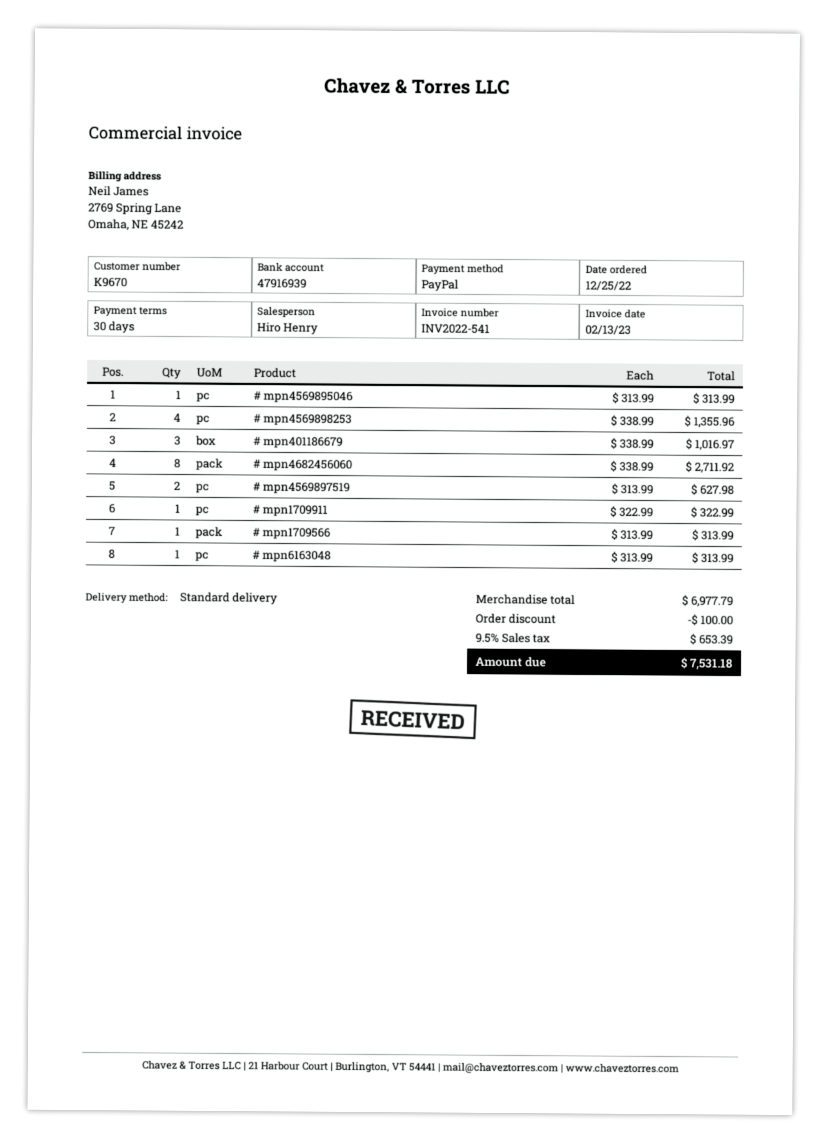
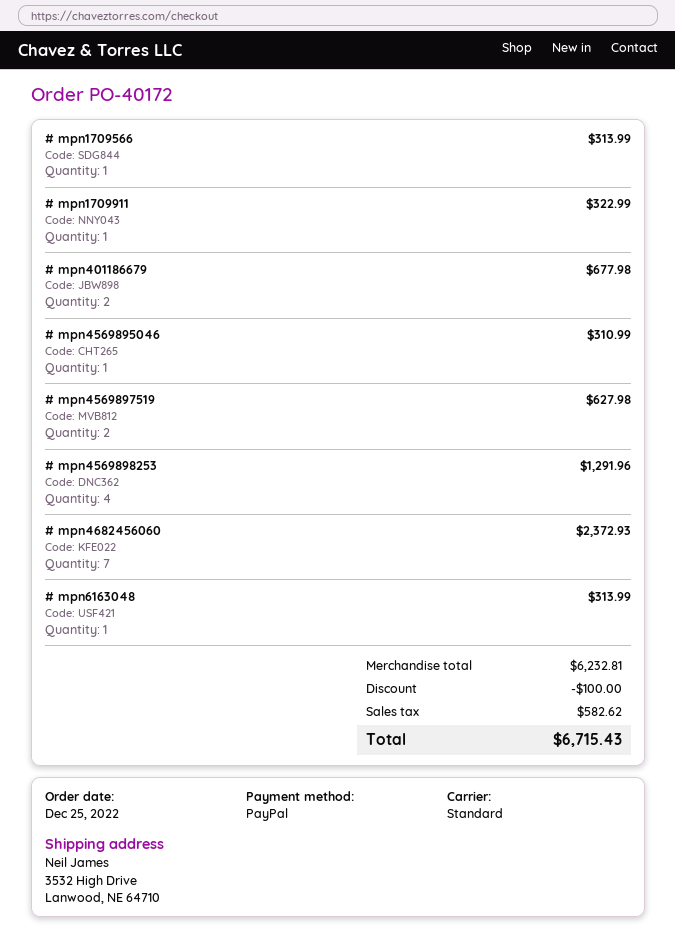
# mpn4569895046: 1 for 313.99 -> 1 for 310.99
# mpn4569898253: 4 for 1355.96 -> 4 for 1291.96
# mpn401186679: 3 for 1016.97 -> 2 for 677.98
# mpn4682456060: 8 for 2711.92 -> 7 for 2372.93
subtotal: 6977.79 -> 6232.81
tax: 653.39 -> 582.62
total: 7531.18 -> 6715.43

